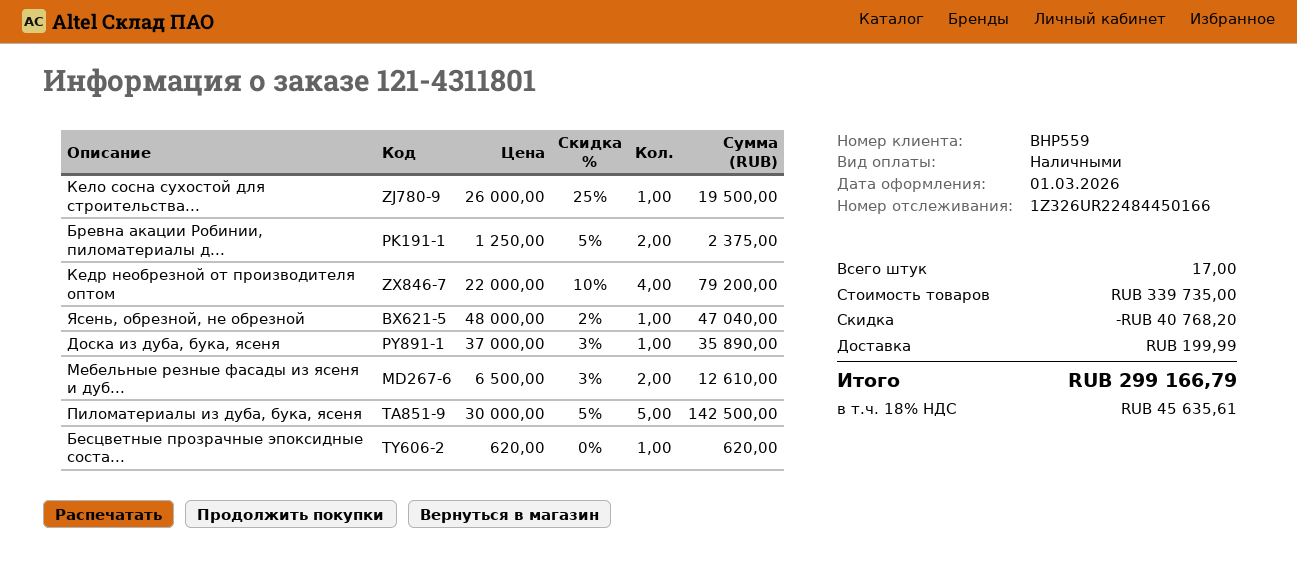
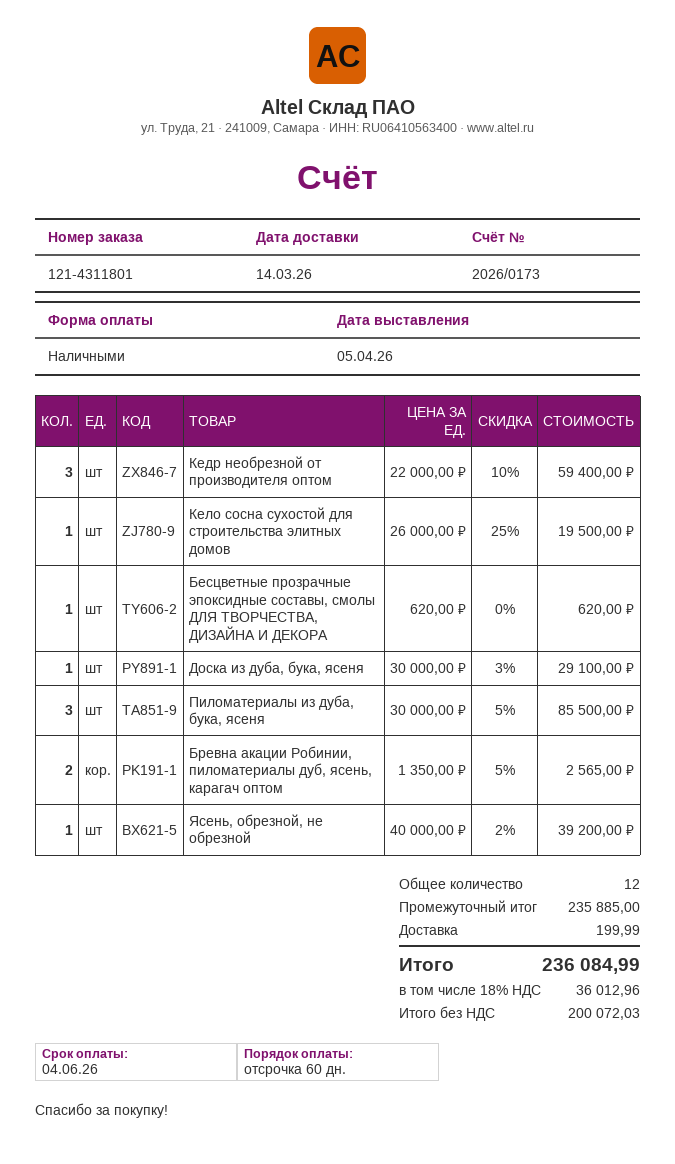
Бревна акации Робинии, пиломатериалы д...: 2 x 1250.00 - 5% = 2375.00 -> 2 x 1350.00 - 5% = 2565.00
Кедр необрезной от производителя оптом: 4 x 22000.00 - 10% = 79200.00 -> 3 x 22000.00 - 10% = 59400.00
Ясень, обрезной, не обрезной: 1 x 48000.00 - 2% = 47040.00 -> 1 x 40000.00 - 2% = 39200.00
Доска из дуба, бука, ясеня: 1 x 37000.00 - 3% = 35890.00 -> 1 x 30000.00 - 3% = 29100.00
Мебельные резные фасады из ясеня и дуб...: 2 x 6500.00 - 3% = 12610.00 -> none
Пиломатериалы из дуба, бука, ясеня: 5 x 30000.00 - 5% = 142500.00 -> 3 x 30000.00 - 5% = 85500.00
total quantity: 17 -> 12
subtotal: 339735.00 -> 235885.00
discount: 40768.20 -> none
tax: 18% = 45635.61 -> 18% = 36012.96
total: 299166.79 -> 236084.99

